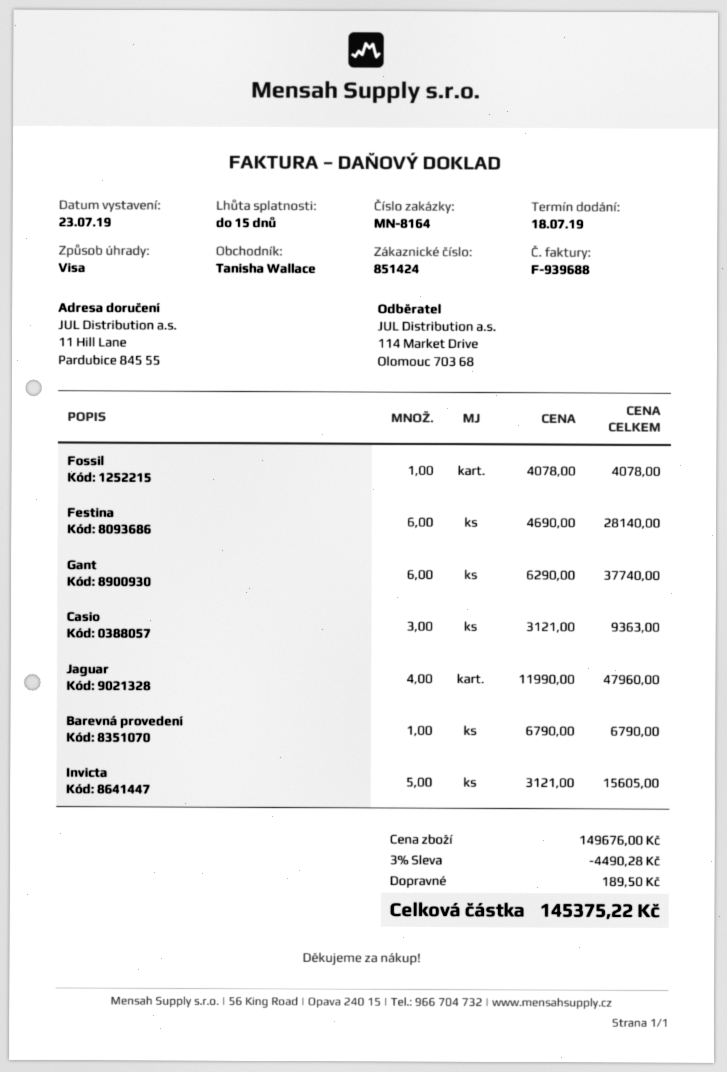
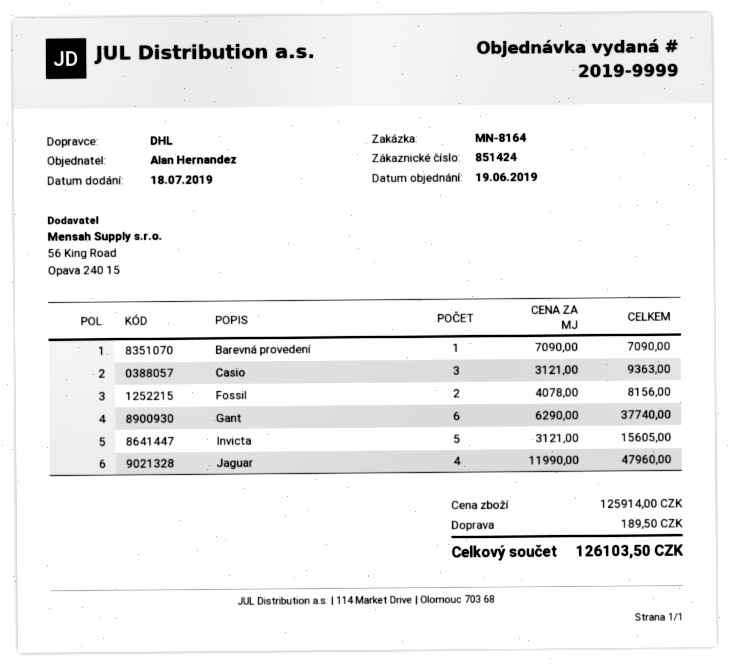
Fossil: 1 x 4078.00 = 4078.00 -> 2 x 4078.00 = 8156.00
Festina: 6 x 4690.00 = 28140.00 -> none
Barevná provedení: 1 x 6790.00 = 6790.00 -> 1 x 7090.00 = 7090.00
subtotal: 149676.00 -> 125914.00
discount: 3% = 4490.28 -> none
total: 145375.22 -> 126103.50

